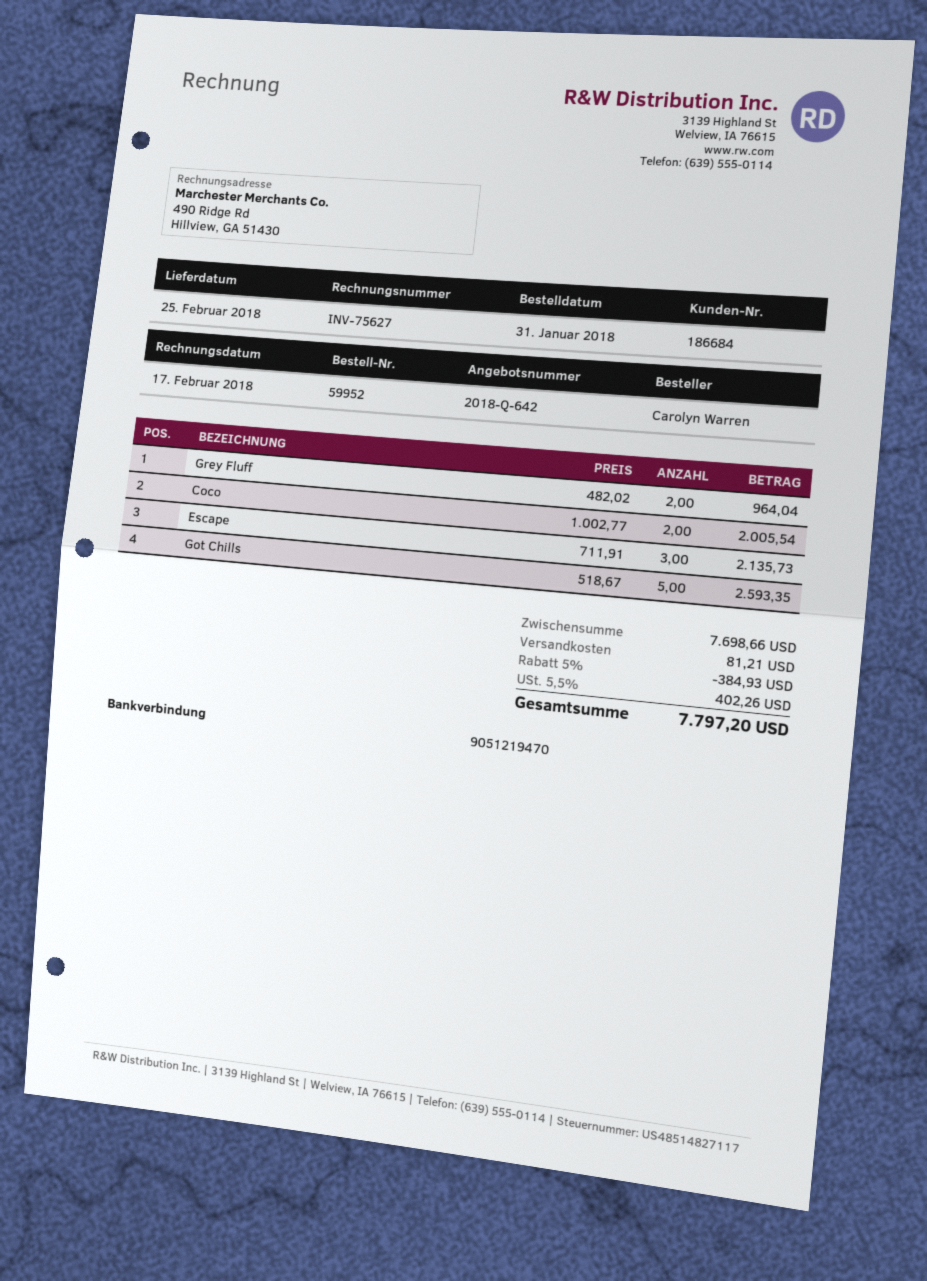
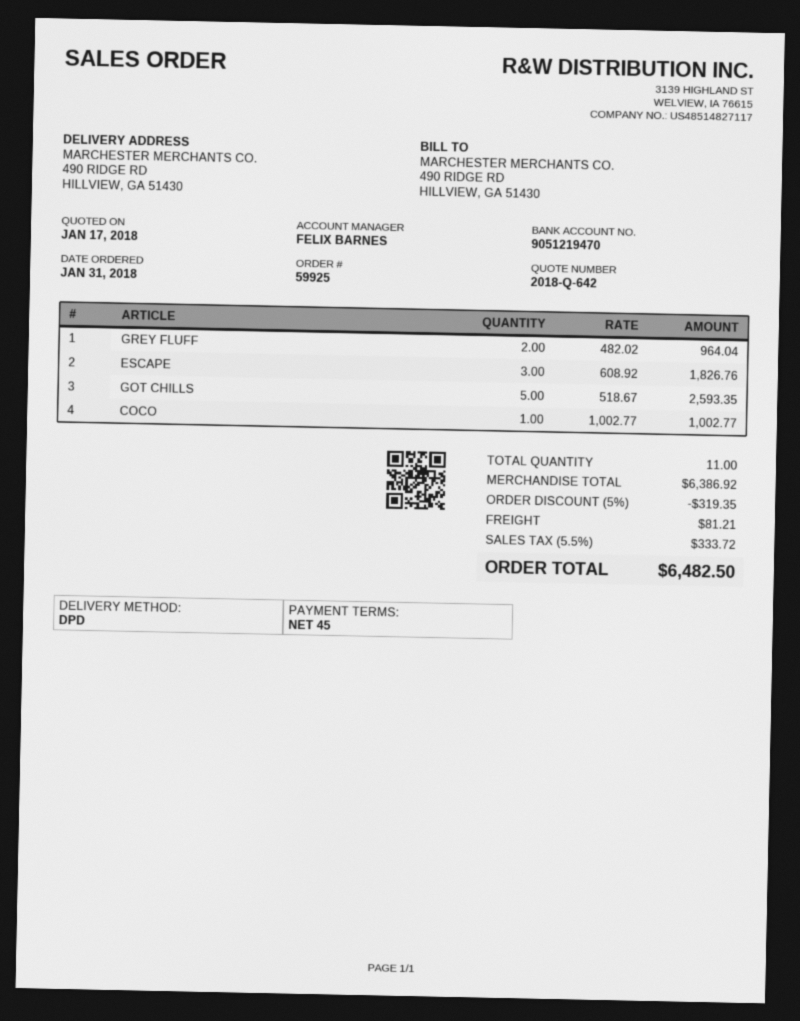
order number: 59952 -> 59925
Coco: 2 x 1002.77 = 2005.54 -> 1 x 1002.77 = 1002.77
Escape: 3 x 711.91 = 2135.73 -> 3 x 608.92 = 1826.76
subtotal: 7698.66 -> 6386.92
discount: 5% = 384.93 -> 5% = 319.35
tax: 5.5% = 402.26 -> 5.5% = 333.72
total: 7797.20 -> 6482.50

